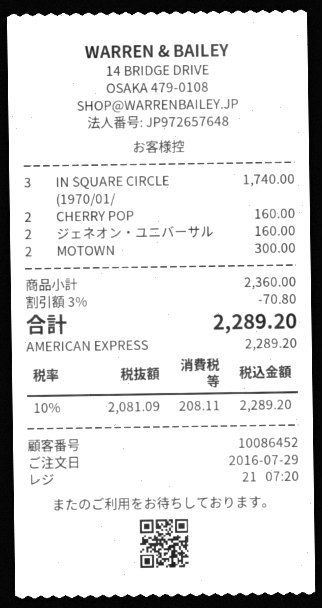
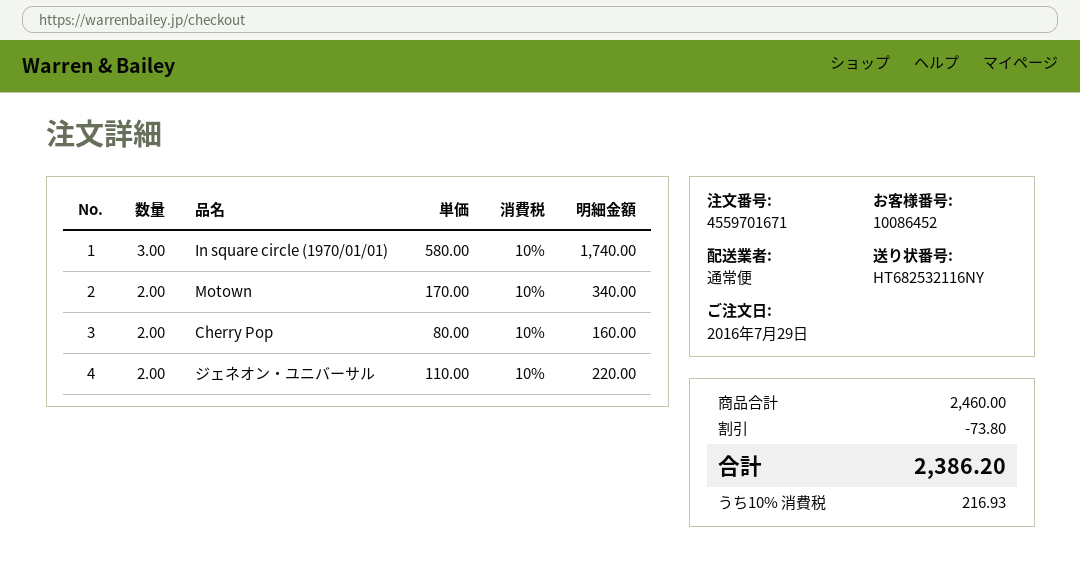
ジェネオン・ユニバーサル: 2 for 160.00 -> 2 for 220.00
MOTOWN: 2 for 300.00 -> 2 for 340.00
subtotal: 2360.00 -> 2460.00
discount: 70.80 -> 73.80
tax: 10% = 208.11 -> 10% = 216.93
total: 2289.20 -> 2386.20

